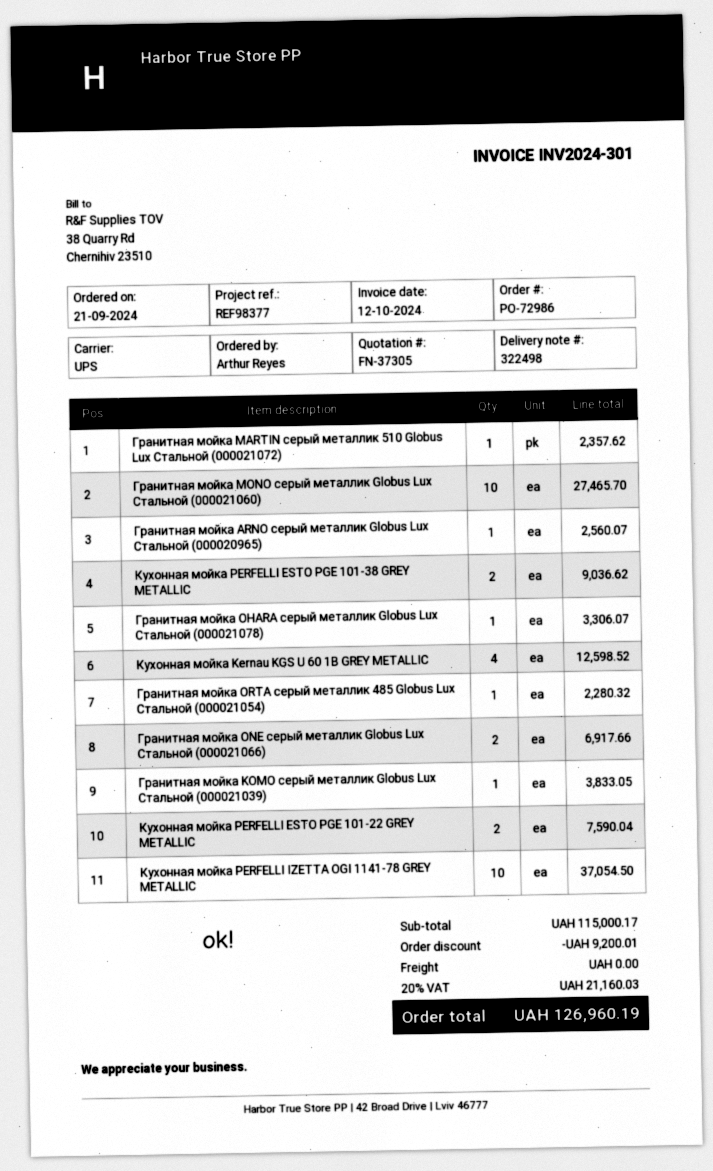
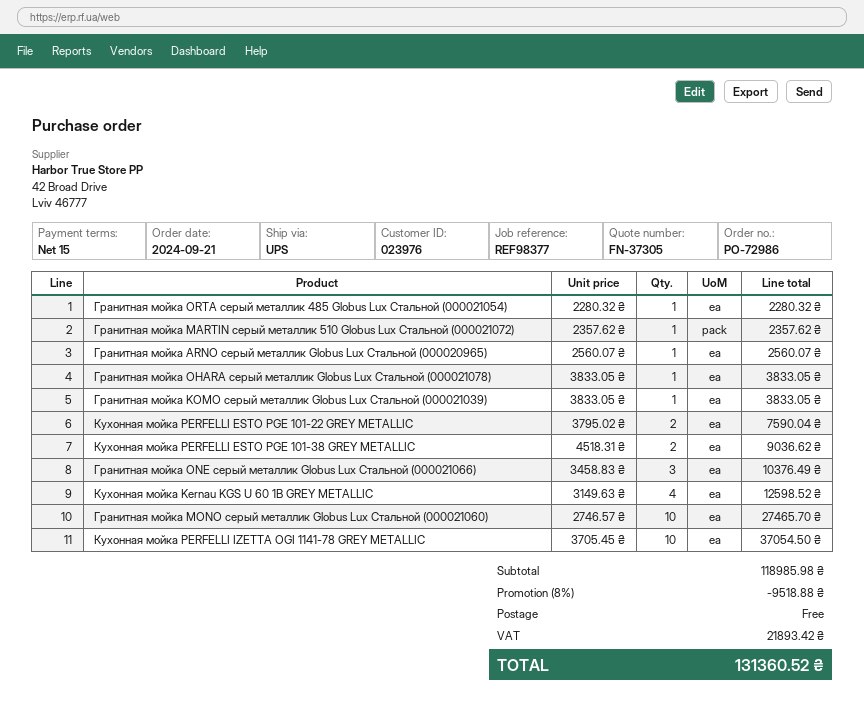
Гранитная мойка OHARA серый металлик Globus Lux Стальной (000021078): 1 for 3306.07 -> 1 for 3833.05
Гранитная мойка ONE серый металлик Globus Lux Стальной (000021066): 2 for 6917.66 -> 3 for 10376.49
subtotal: 115000.17 -> 118985.98
discount: 9200.01 -> 9518.88
tax: 21160.03 -> 21893.42
total: 126960.19 -> 131360.52

